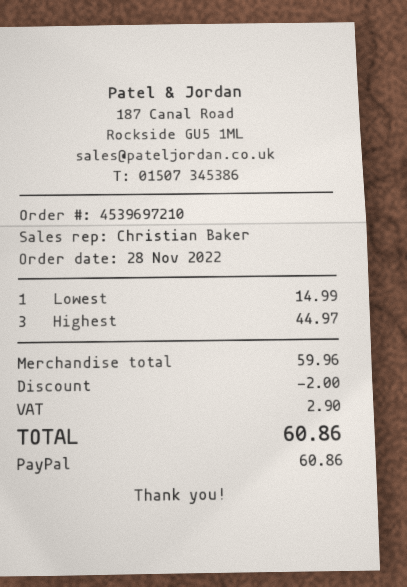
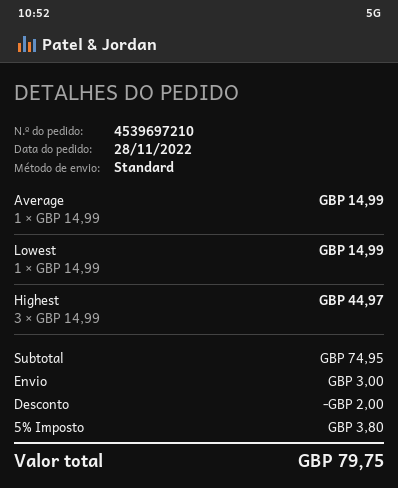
Average: none -> 1 for 14.99
subtotal: 59.96 -> 74.95
shipping: none -> 3.00
tax: 2.90 -> 3.80
total: 60.86 -> 79.75

